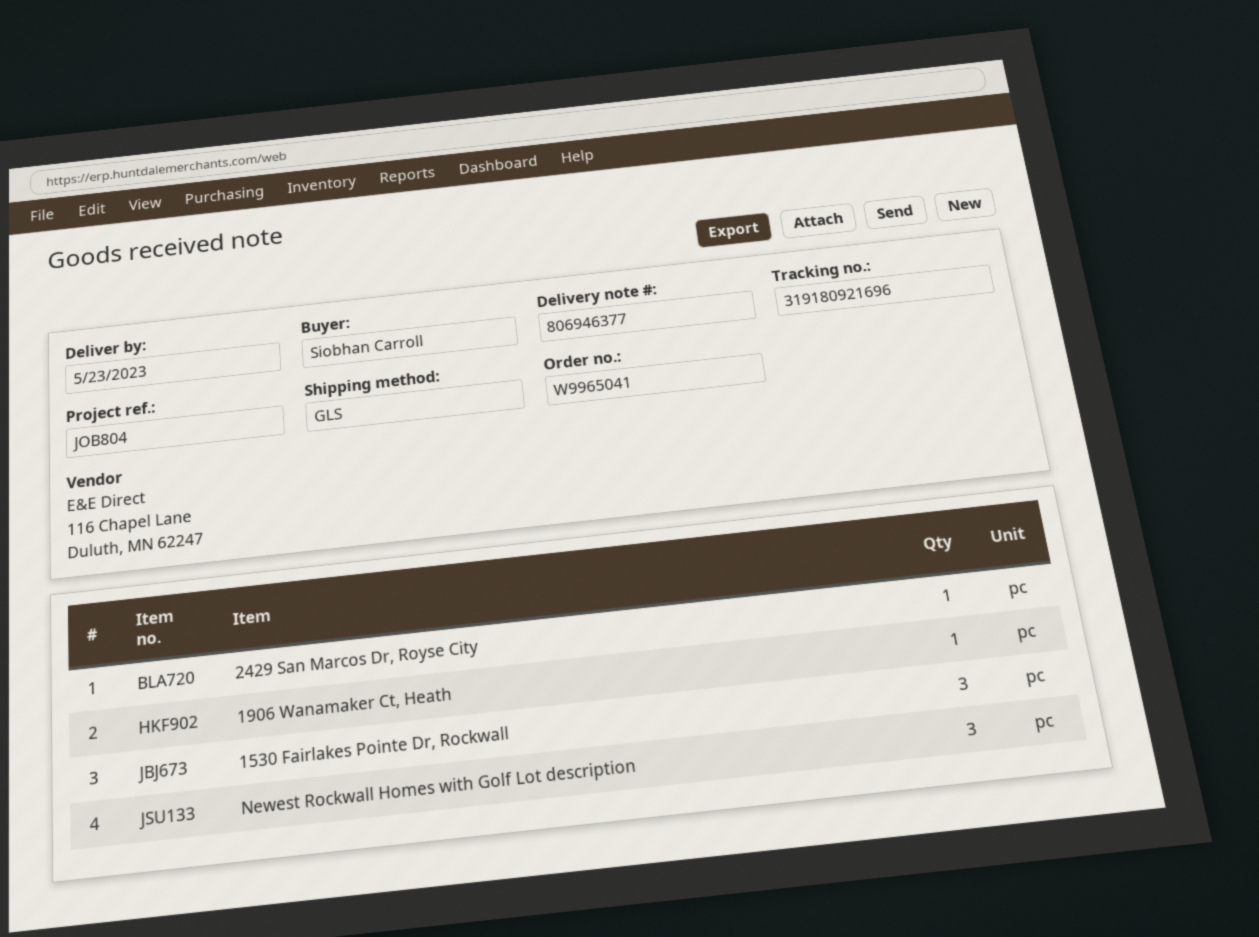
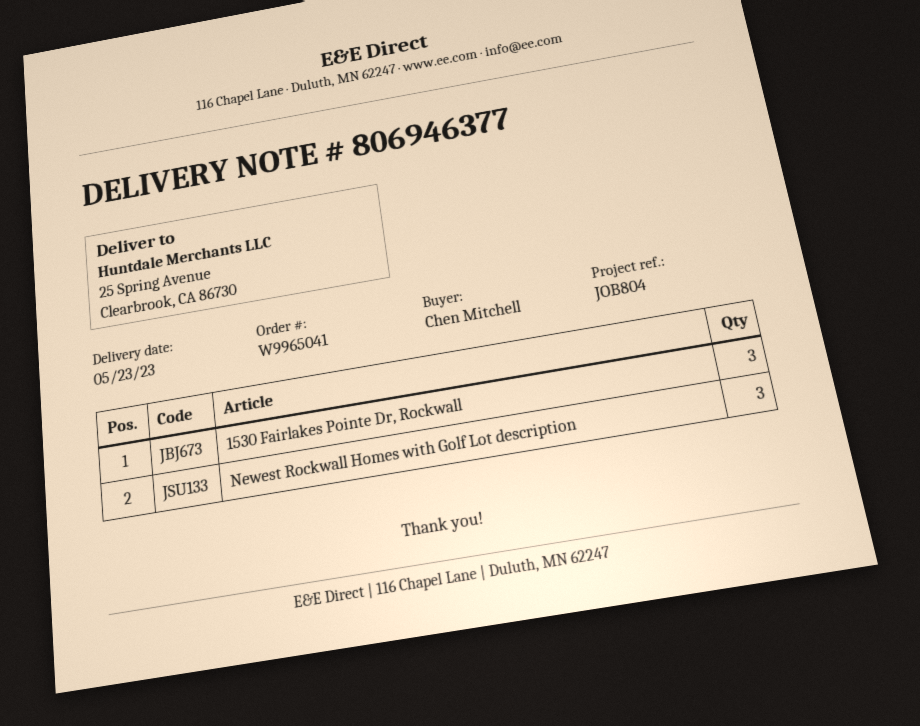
ordered by: Siobhan Carroll -> Chen Mitchell
2429 San Marcos Dr, Royse City: 1 -> none
1906 Wanamaker Ct, Heath: 1 -> none

